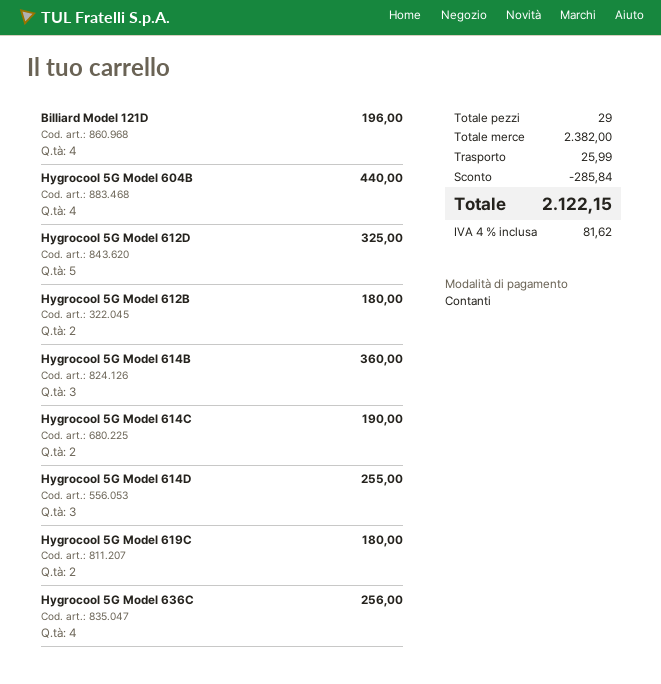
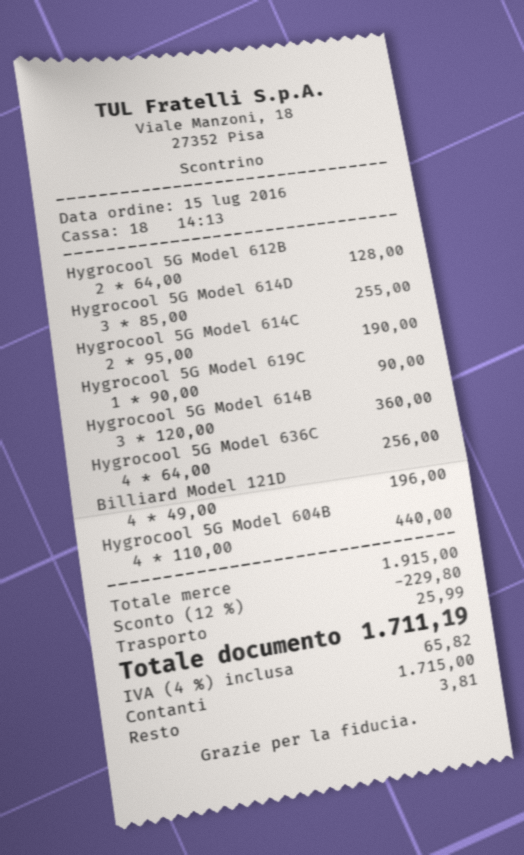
Hygrocool 5G Model 612D: 5 for 325.00 -> none
Hygrocool 5G Model 612Β: 2 for 180.00 -> 2 for 128.00
Hygrocool 5G Model 619C: 2 for 180.00 -> 1 for 90.00
subtotal: 2382.00 -> 1915.00
discount: 285.84 -> 229.80
tax: 4% = 81.62 -> 4% = 65.82
total: 2122.15 -> 1711.19

